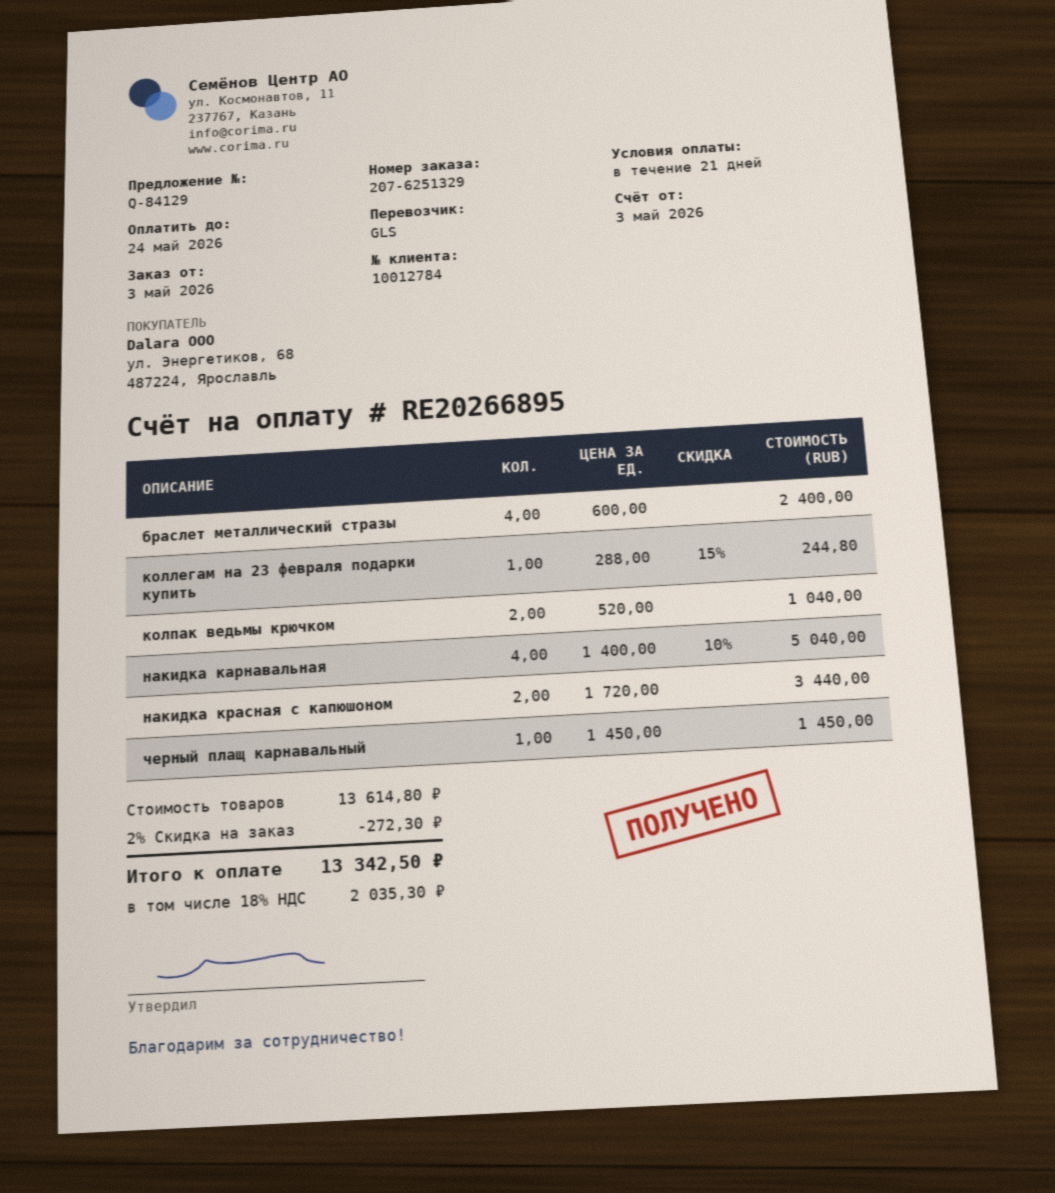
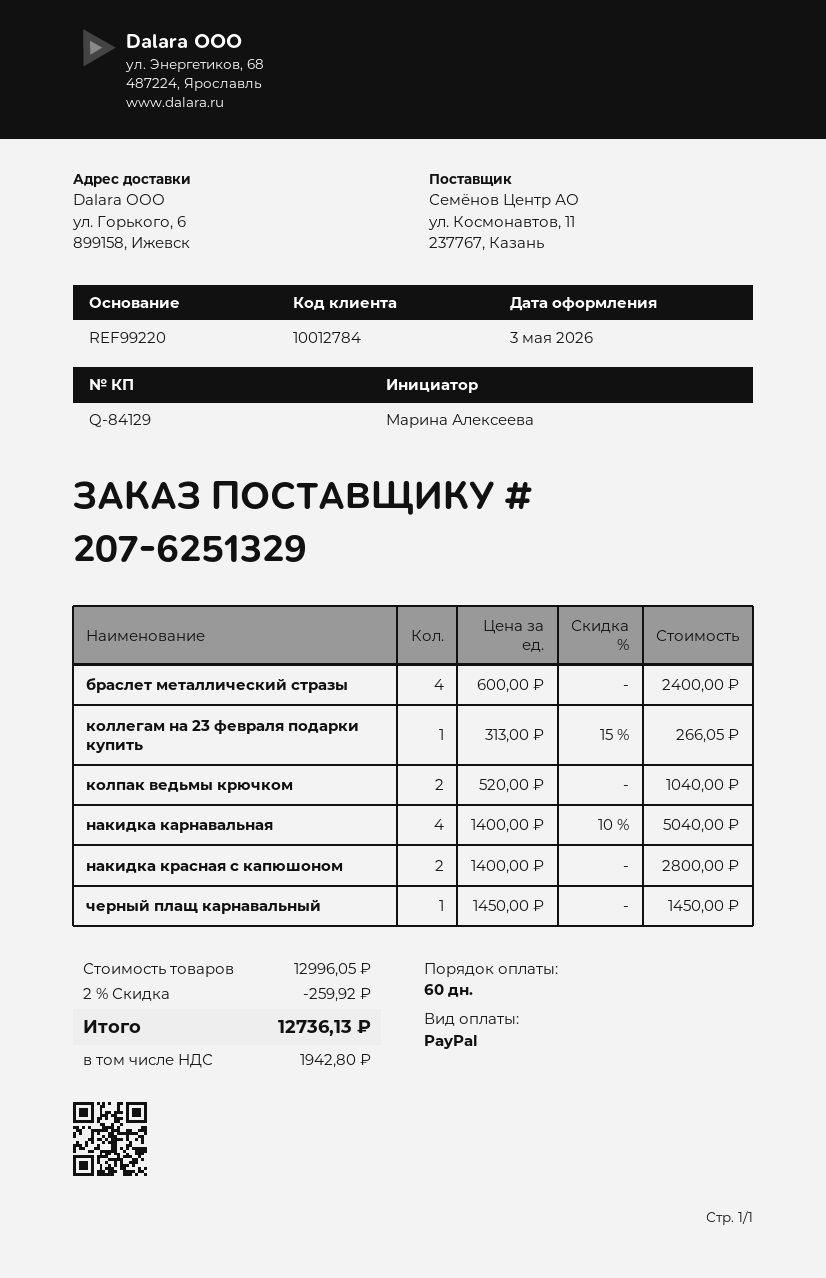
payment terms: 21 days -> 60 days
коллегам на 23 февраля подарки купить: 1 x 288.00 - 15% = 244.80 -> 1 x 313.00 - 15% = 266.05
накидка красная с капюшоном: 2 x 1720.00 = 3440.00 -> 2 x 1400.00 = 2800.00
subtotal: 13614.80 -> 12996.05
discount: 2% = 272.30 -> 2% = 259.92
tax: 2035.30 -> 1942.80
total: 13342.50 -> 12736.13

